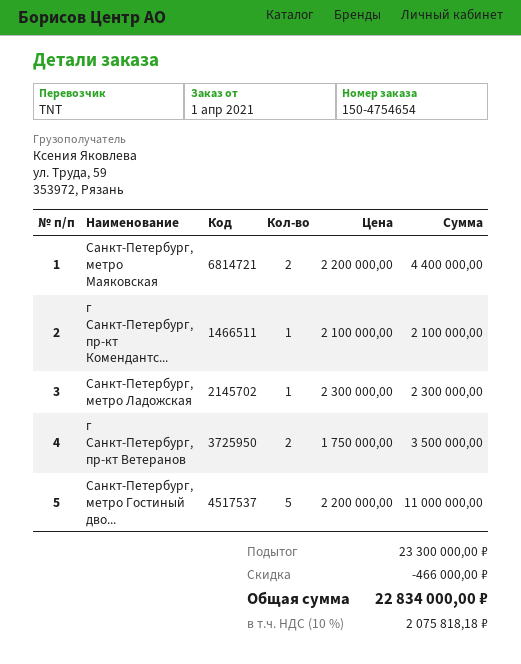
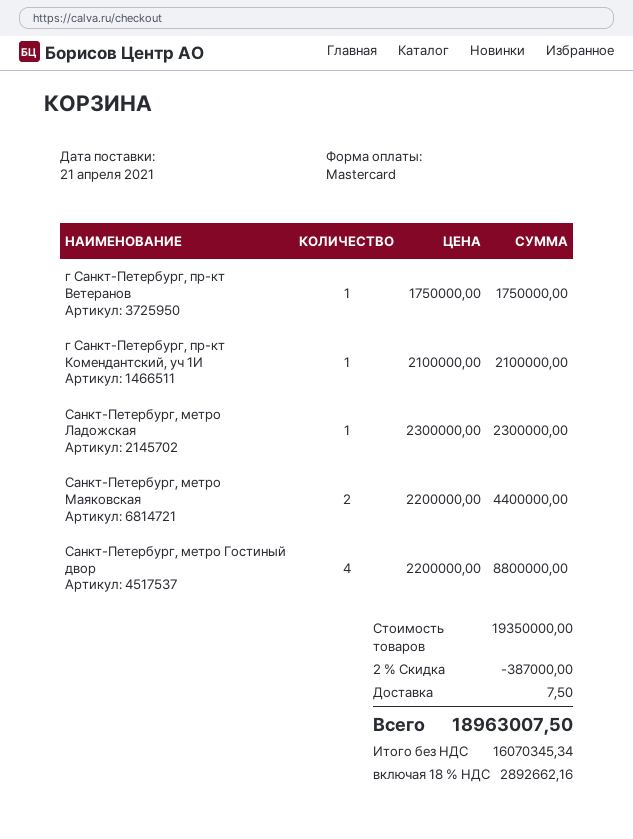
г Санкт-Петербург, пр-кт Ветеранов: 2 x 1750000.00 = 3500000.00 -> 1 x 1750000.00 = 1750000.00
Санкт-Петербург, метро Гостиный дво...: 5 x 2200000.00 = 11000000.00 -> 4 x 2200000.00 = 8800000.00
subtotal: 23300000.00 -> 19350000.00
discount: 466000.00 -> 387000.00
shipping: none -> 7.50
tax: 10% = 2075818.18 -> 18% = 2892662.16
total: 22834000.00 -> 18963007.50

